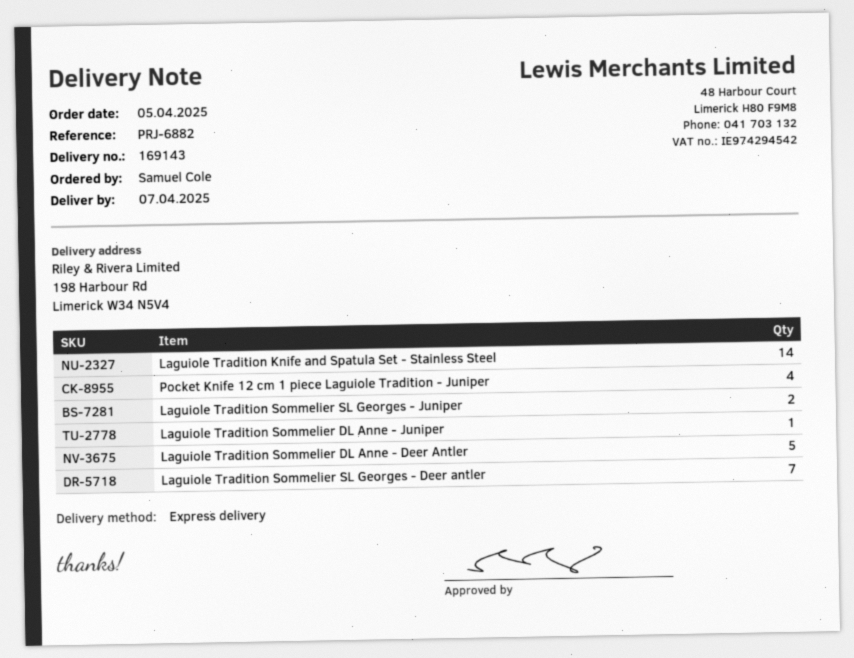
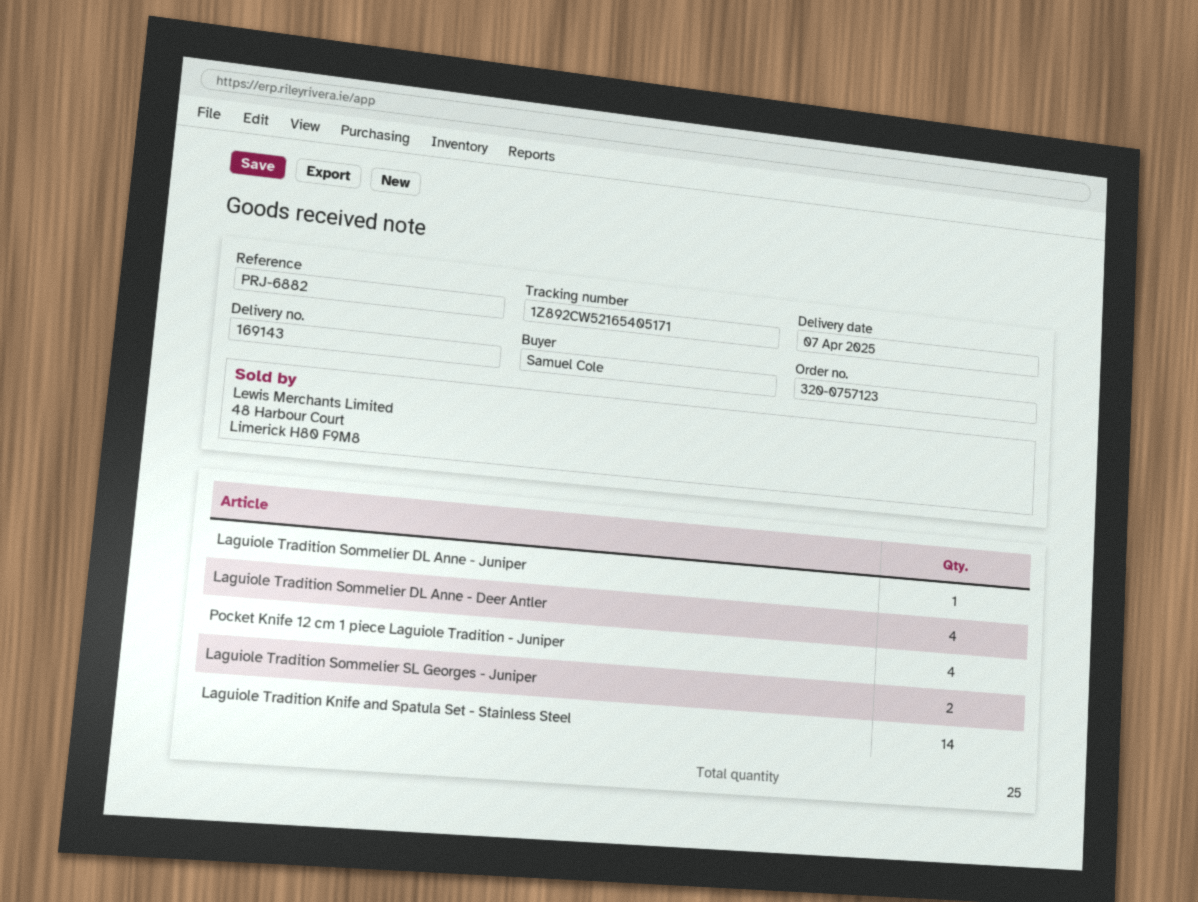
Laguiole Tradition Sommelier DL Anne - Deer Antler: 5 -> 4
Laguiole Tradition Sommelier SL Georges - Deer antler: 7 -> none

